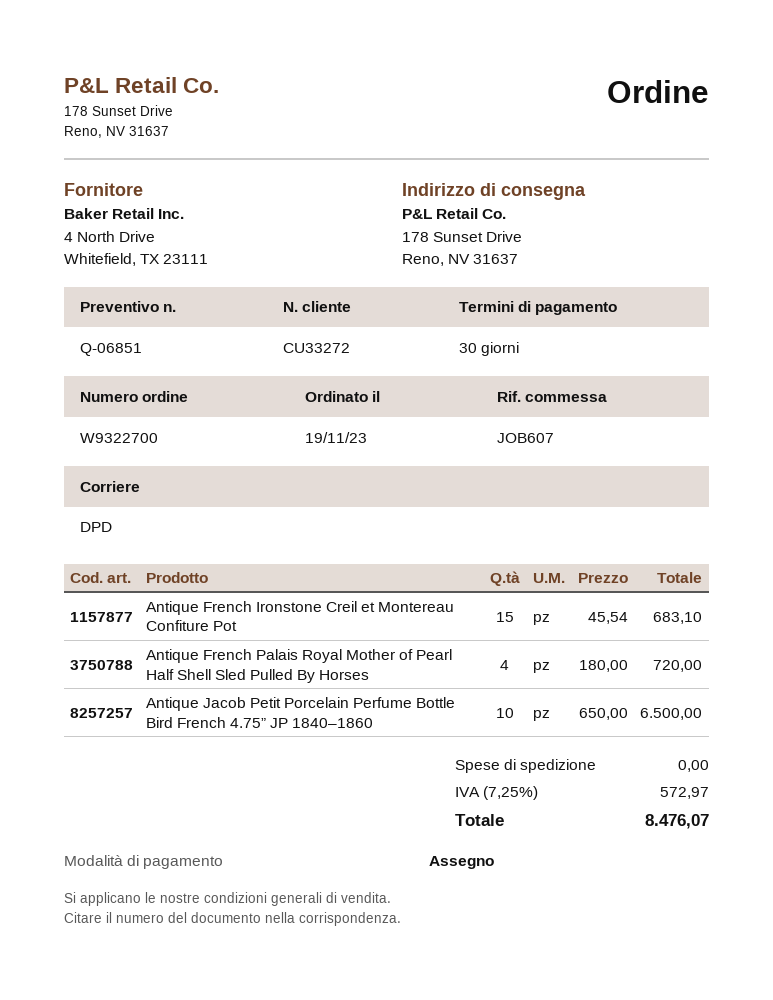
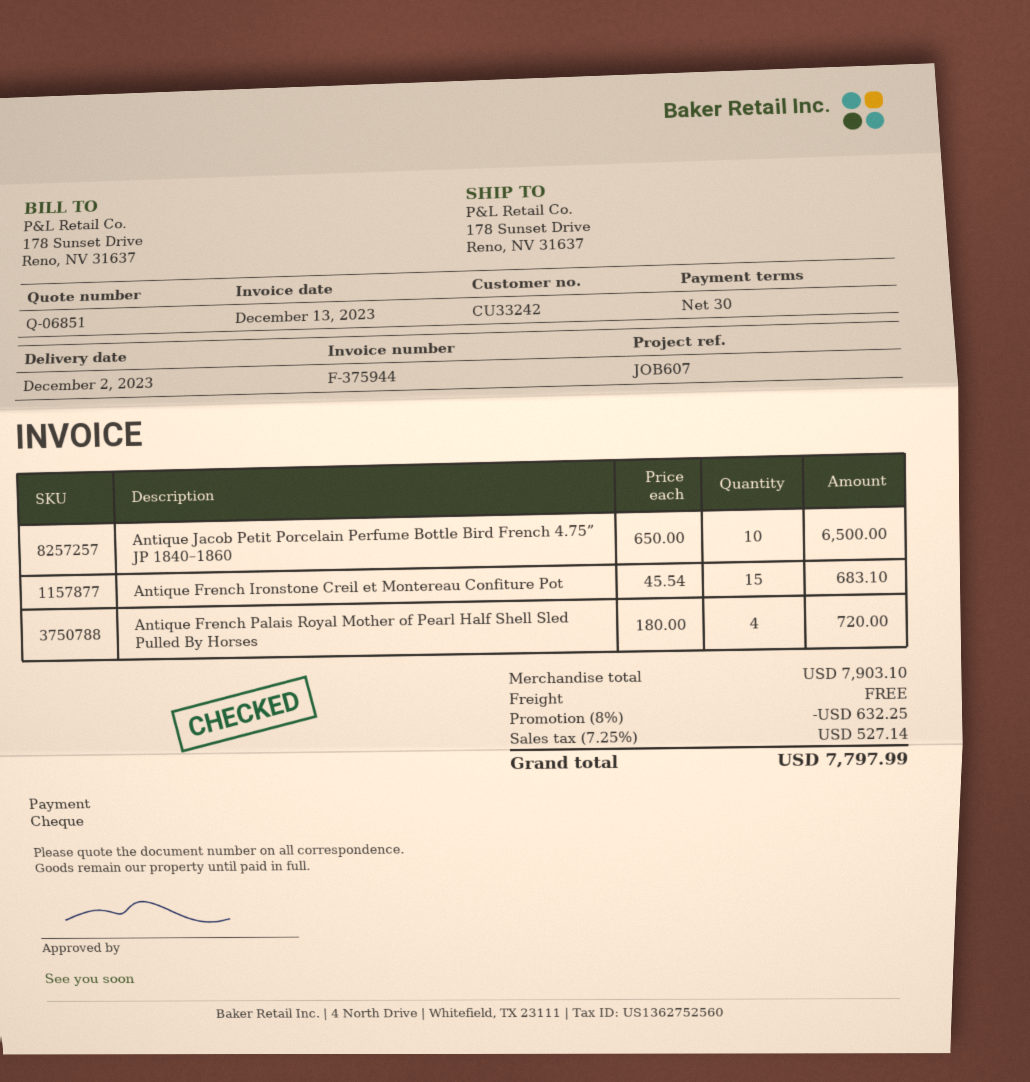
customer number: CU33272 -> CU33242
discount: none -> 8% = 632.25
tax: 7.25% = 572.97 -> 7.25% = 527.14
total: 8476.07 -> 7797.99

